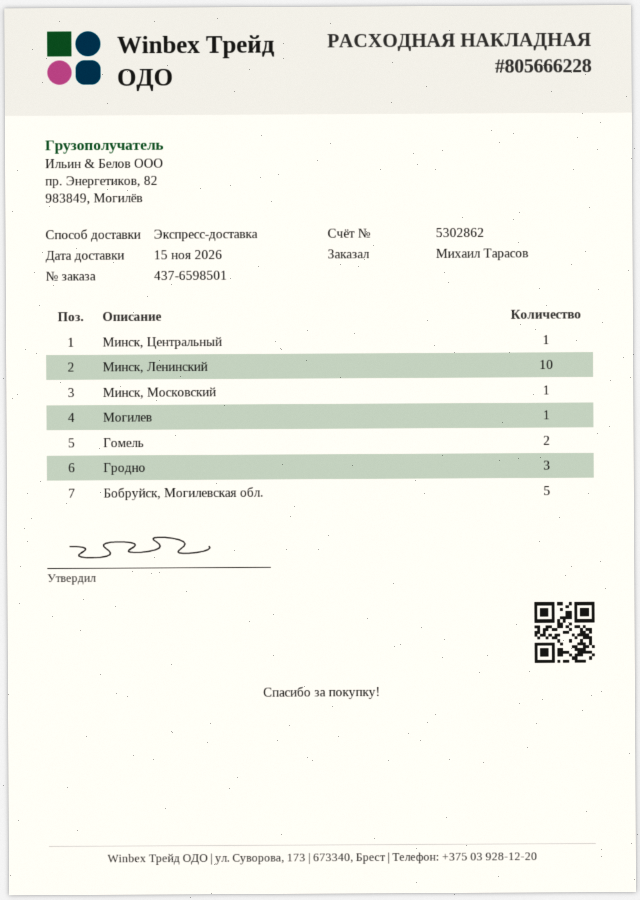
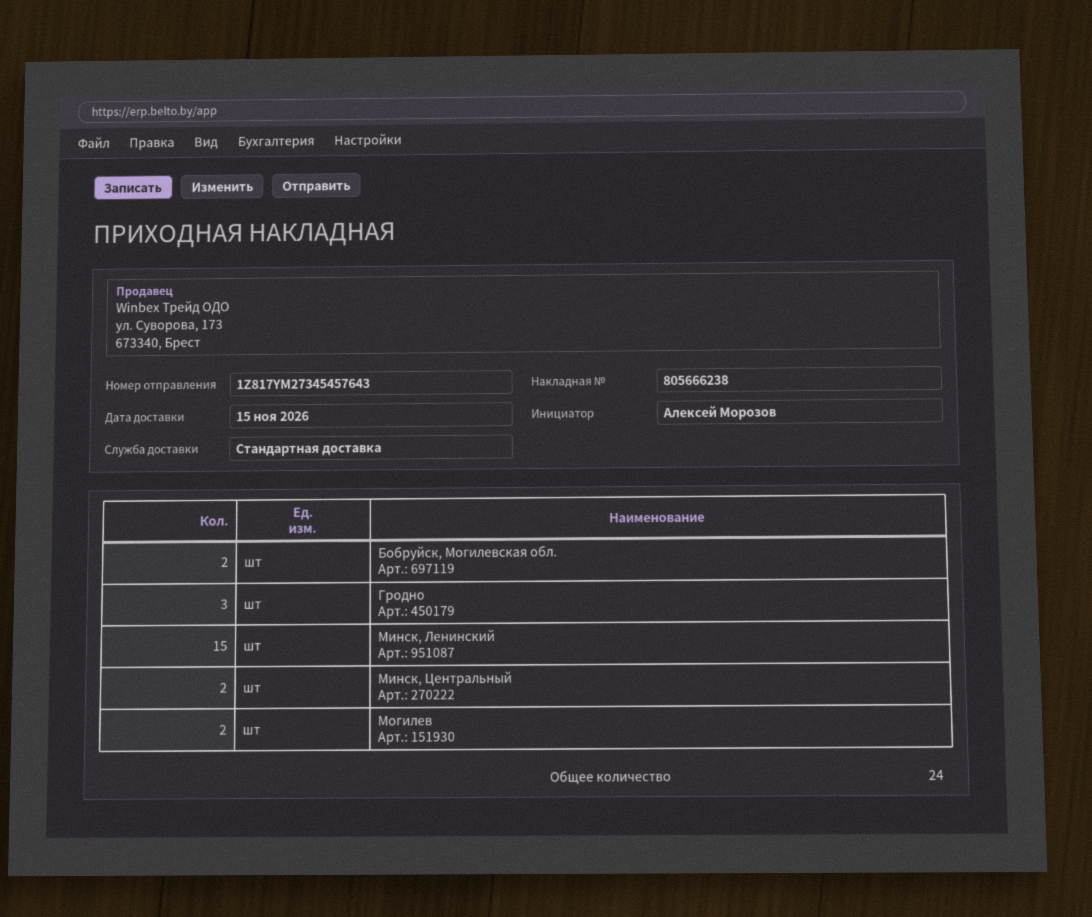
delivery note number: 805666228 -> 805666238
ordered by: Михаил Тарасов -> Алексей Морозов
shipping method: express -> standard
Минск, Центральный: 1 -> 2
Минск, Ленинский: 10 -> 15
Минск, Московский: 1 -> none
Могилев: 1 -> 2
Гомель: 2 -> none
Бобруйск, Могилевская обл.: 5 -> 2

